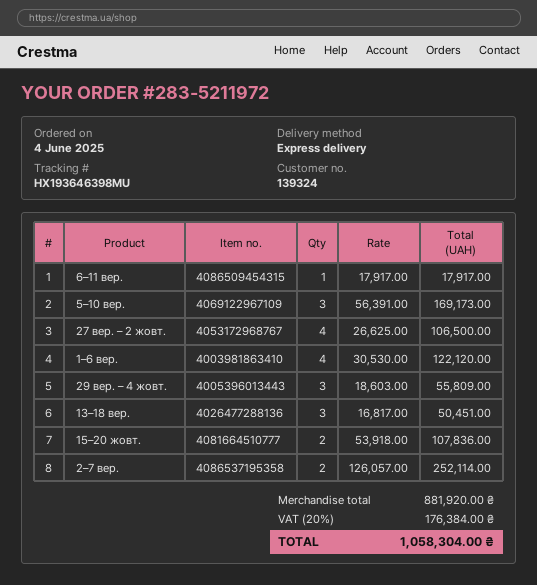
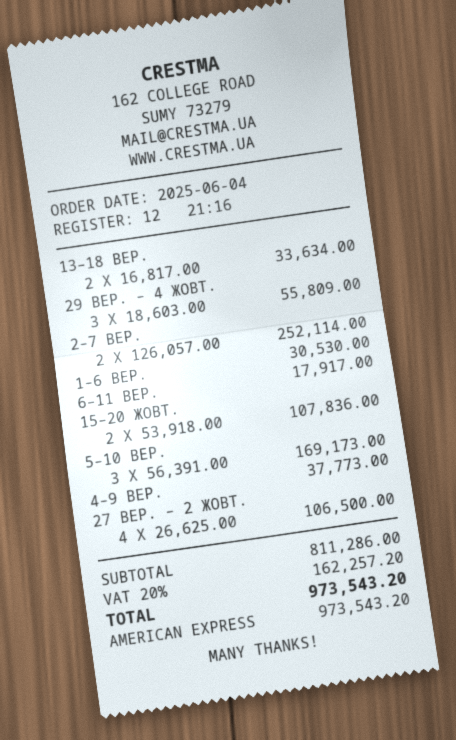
1–6 вер.: 4 x 30530.00 = 122120.00 -> 1 x 30530.00 = 30530.00
13–18 вер.: 3 x 16817.00 = 50451.00 -> 2 x 16817.00 = 33634.00
4–9 ВЕР.: none -> 1 x 37773.00 = 37773.00
subtotal: 881920.00 -> 811286.00
tax: 20% = 176384.00 -> 20% = 162257.20
total: 1058304.00 -> 973543.20

